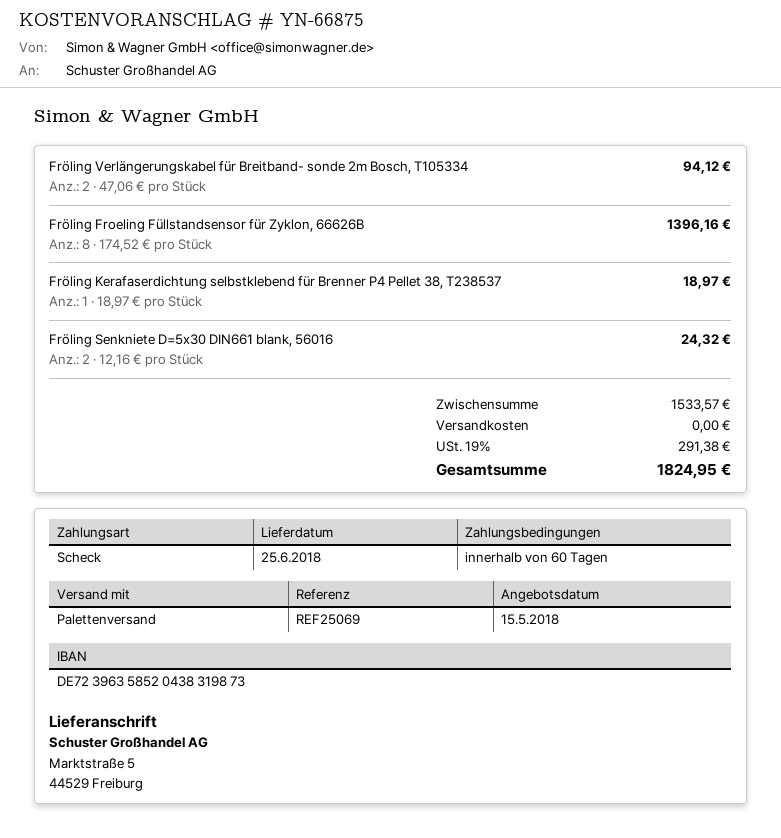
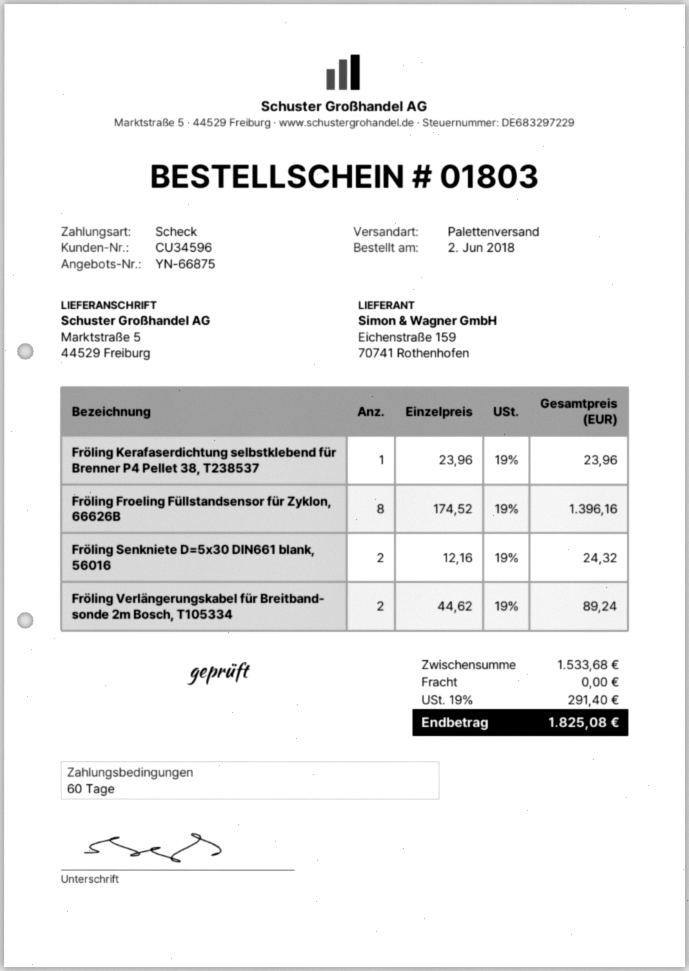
Fröling Verlängerungskabel für Breitband- sonde 2m Bosch, T105334: 2 x 47.06 = 94.12 -> 2 x 44.62 = 89.24
Fröling Kerafaserdichtung selbstklebend für Brenner P4 Pellet 38, T238537: 1 x 18.97 = 18.97 -> 1 x 23.96 = 23.96
subtotal: 1533.57 -> 1533.68
tax: 19% = 291.38 -> 19% = 291.40
total: 1824.95 -> 1825.08

